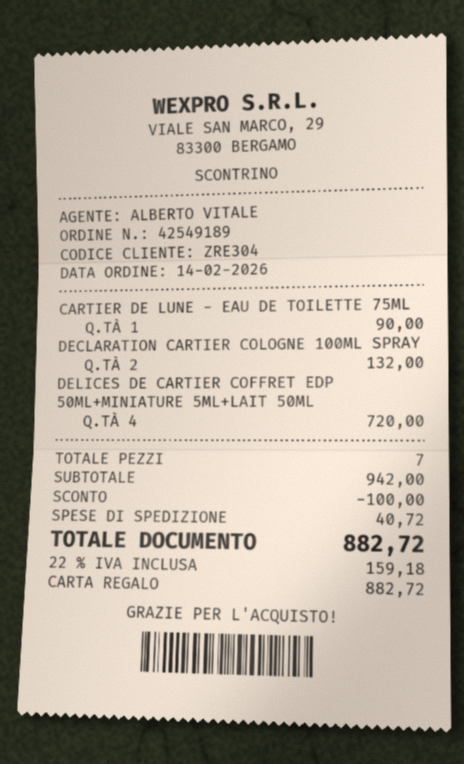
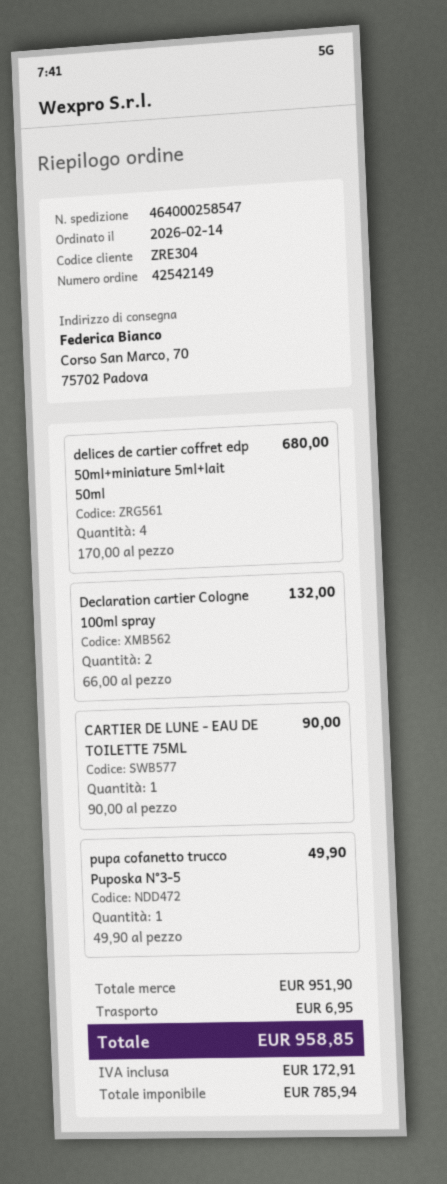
order number: 42549189 -> 42542149
DELICES DE CARTIER COFFRET EDP 50ML+MINIATURE 5ML+LAIT 50ML: 4 for 720.00 -> 4 for 680.00
pupa cofanetto trucco Puposka N°3-5: none -> 1 for 49.90
subtotal: 942.00 -> 951.90
discount: 100.00 -> none
shipping: 40.72 -> 6.95
tax: 159.18 -> 172.91
total: 882.72 -> 958.85

